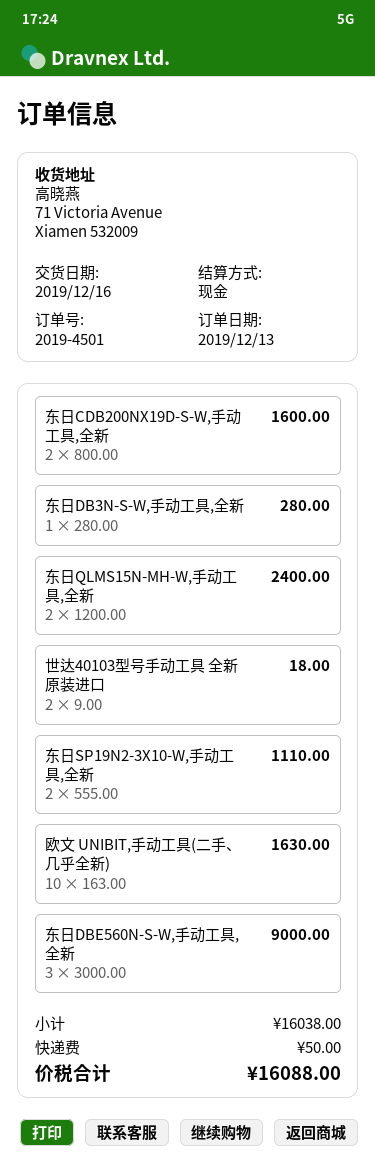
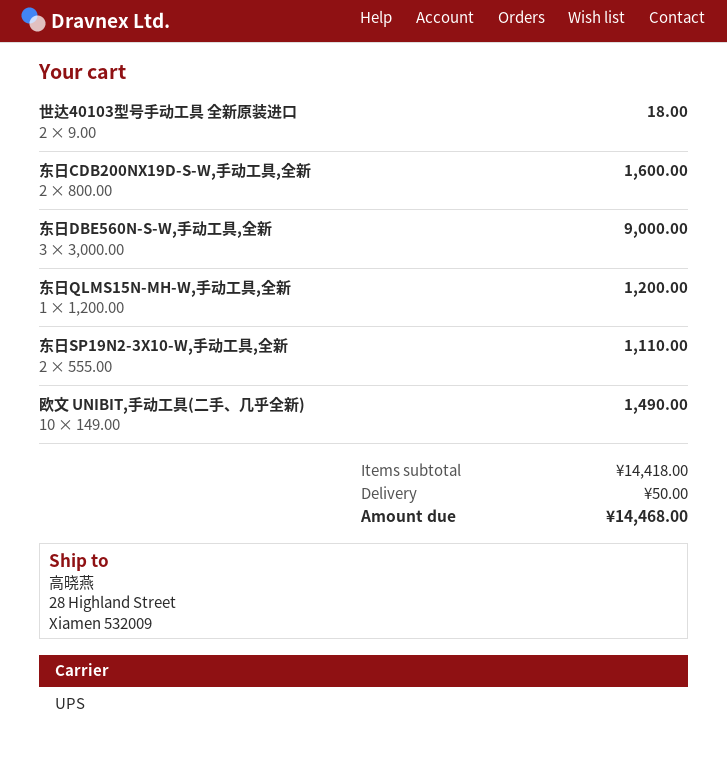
ship to: 71 Victoria Avenue, Xiamen 532009 -> 28 Highland Street, Xiamen 532009
东日DB3N-S-W,手动工具,全新: 1 x 280.00 = 280.00 -> none
东日QLMS15N-MH-W,手动工具,全新: 2 x 1200.00 = 2400.00 -> 1 x 1200.00 = 1200.00
欧文 UNIBIT,手动工具(二手、几乎全新): 10 x 163.00 = 1630.00 -> 10 x 149.00 = 1490.00
subtotal: 16038.00 -> 14418.00
total: 16088.00 -> 14468.00

